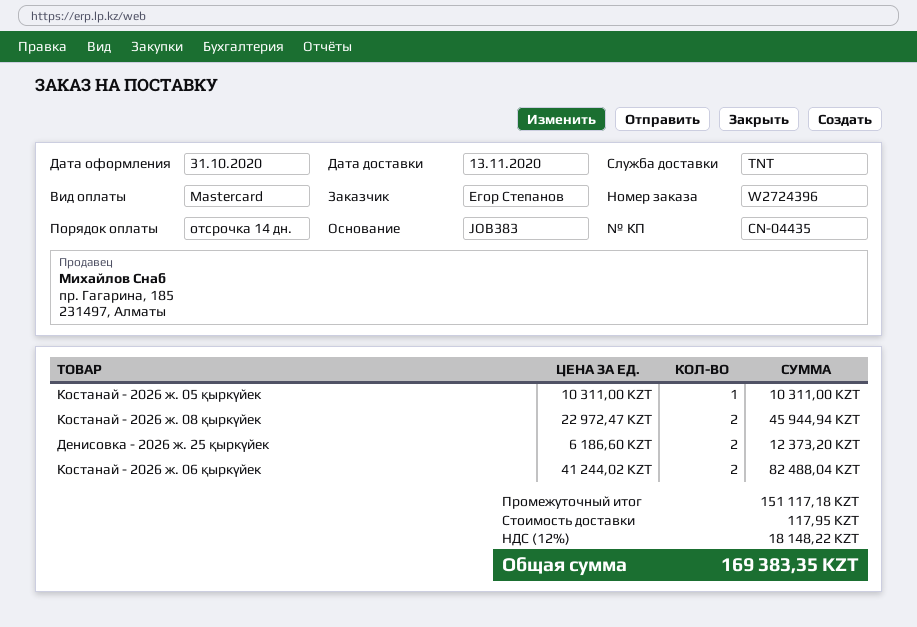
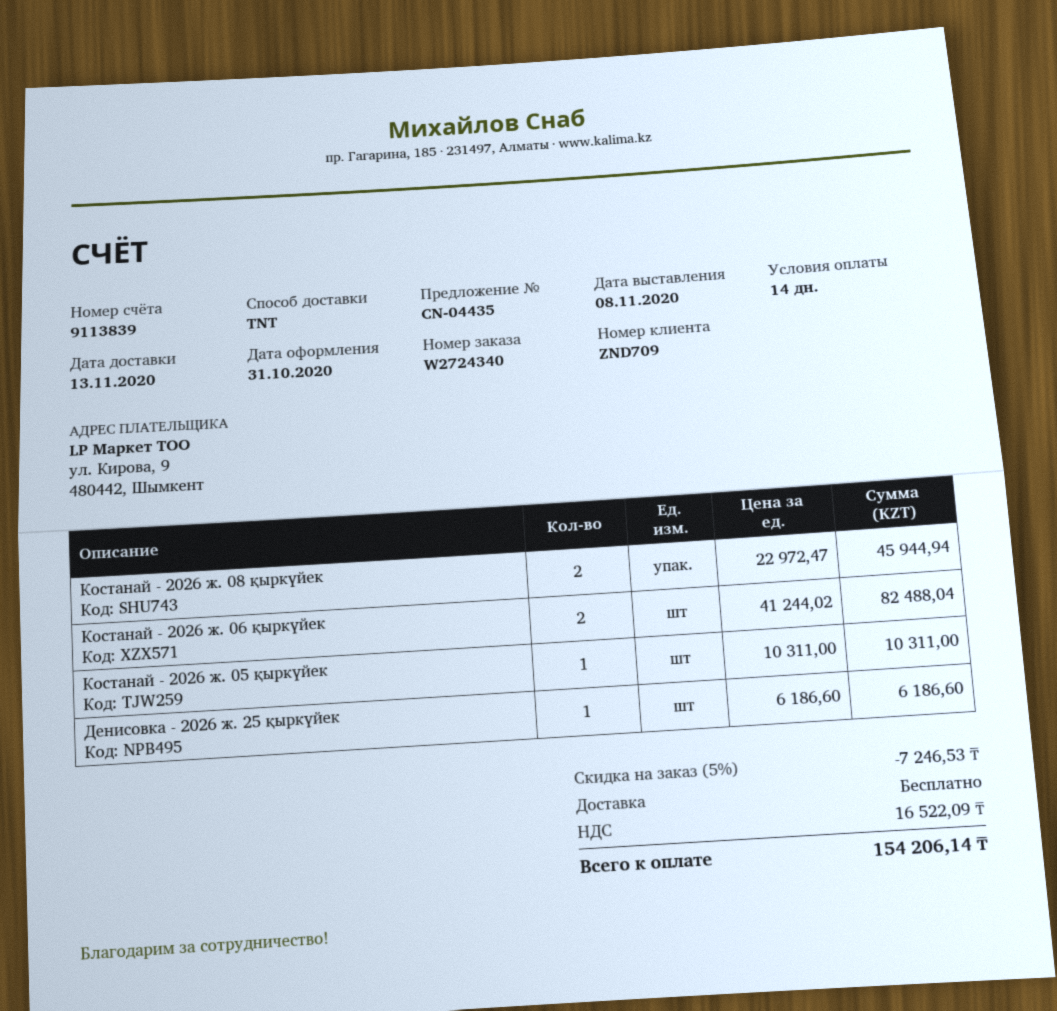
order number: W2724396 -> W2724340
Денисовка - 2026 ж. 25 қыркүйек: 2 x 6186.60 = 12373.20 -> 1 x 6186.60 = 6186.60
discount: none -> 5% = 7246.53
shipping: 117.95 -> 0.00
tax: 18148.22 -> 16522.09
total: 169383.35 -> 154206.14

